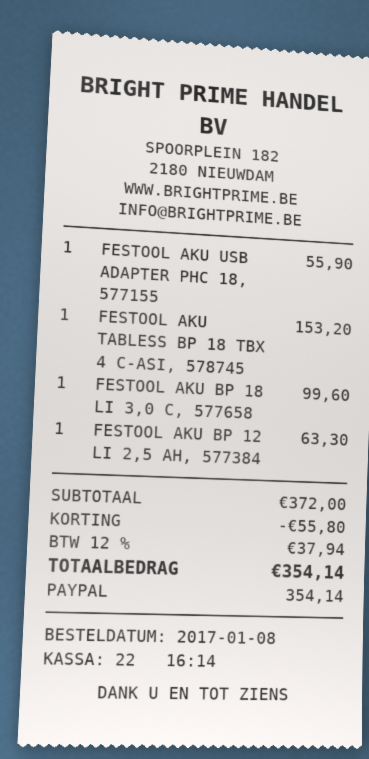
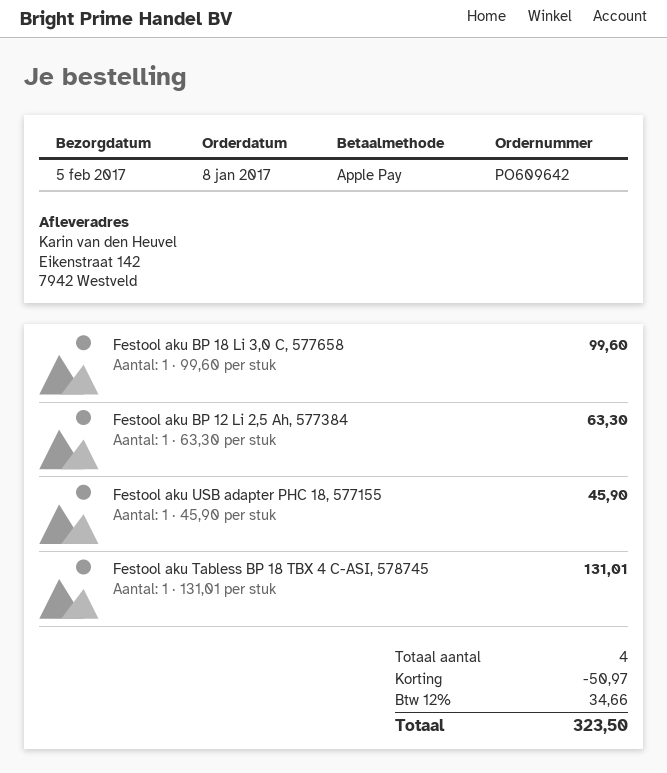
payment method: PayPal -> Apple Pay
FESTOOL AKU USB ADAPTER PHC 18, 577155: 1 for 55.90 -> 1 for 45.90
FESTOOL AKU TABLESS BP 18 TBX 4 C-ASI, 578745: 1 for 153.20 -> 1 for 131.01
discount: 55.80 -> 50.97
tax: 12% = 37.94 -> 12% = 34.66
total: 354.14 -> 323.50

